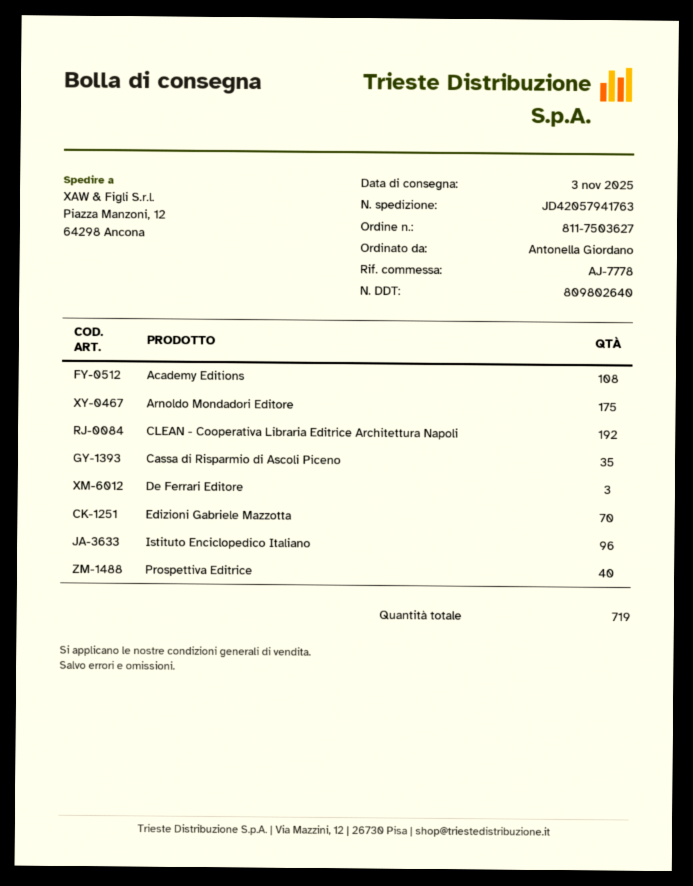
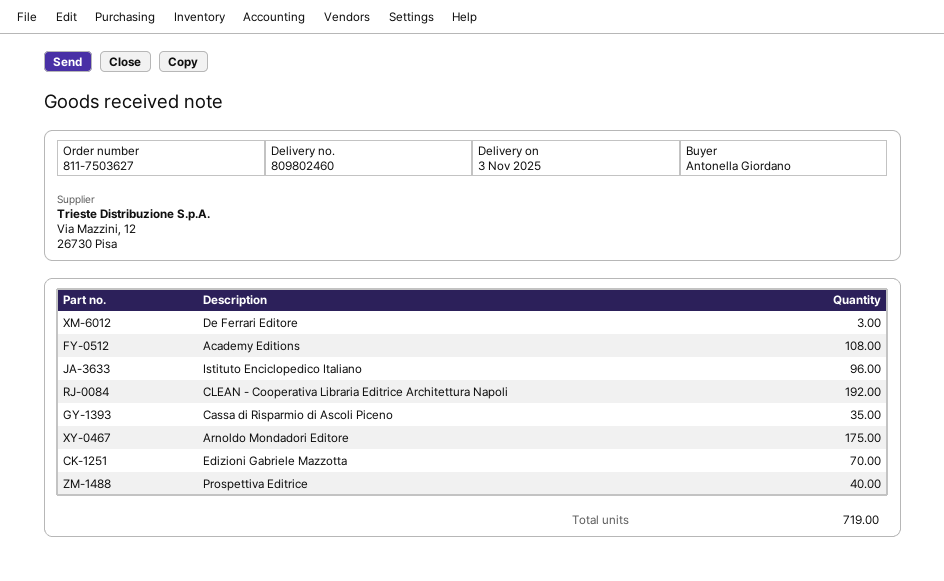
delivery note number: 809802640 -> 809802460

